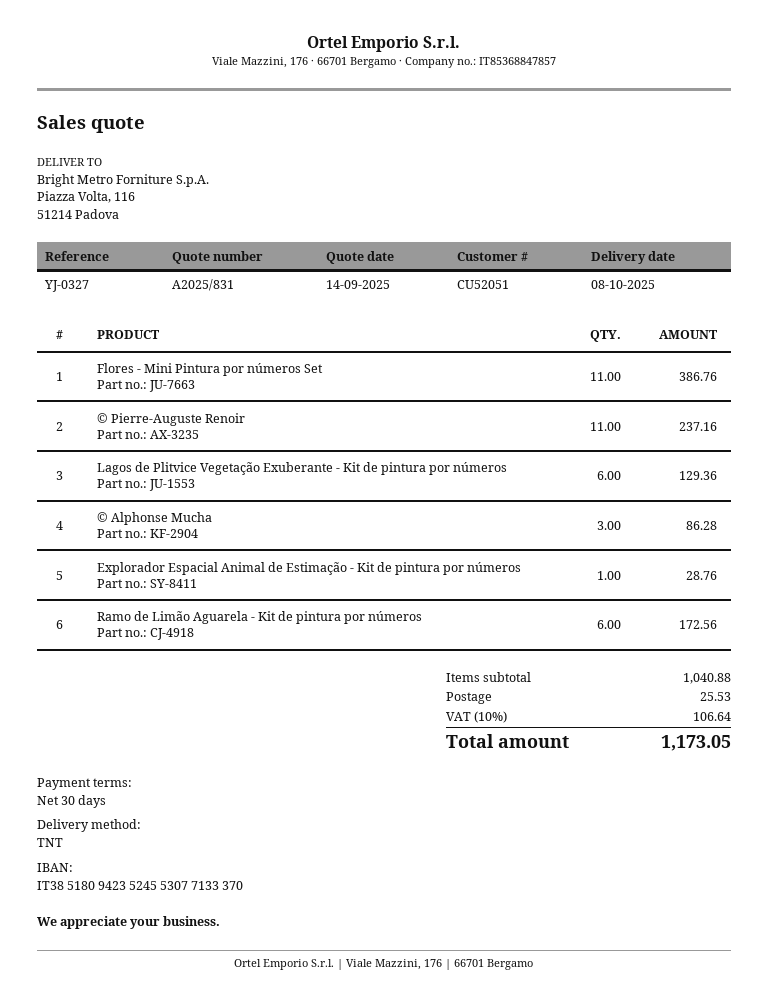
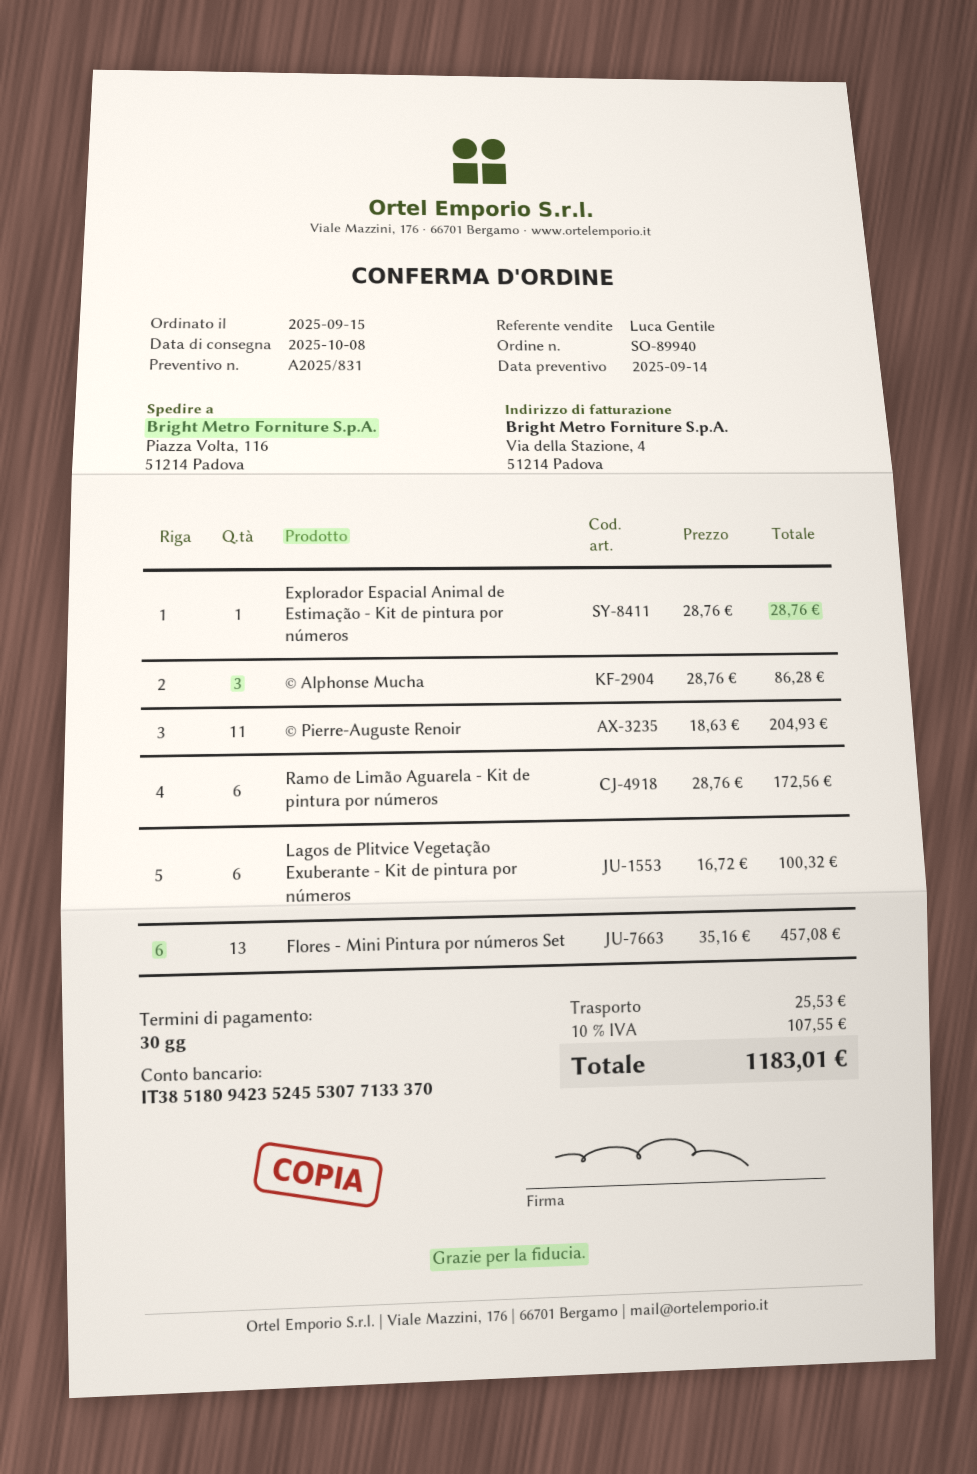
Flores - Mini Pintura por números Set: 11 for 386.76 -> 13 for 457.08
© Pierre-Auguste Renoir: 11 for 237.16 -> 11 for 204.93
Lagos de Plitvice Vegetação Exuberante - Kit de pintura por números: 6 for 129.36 -> 6 for 100.32
tax: 10% = 106.64 -> 10% = 107.55
total: 1173.05 -> 1183.01

